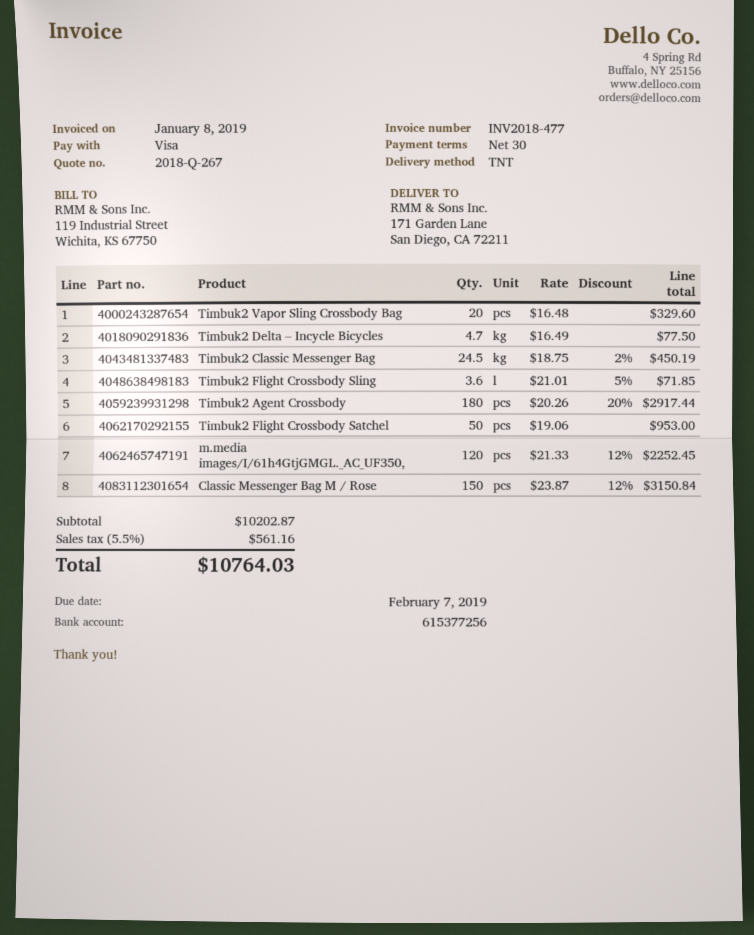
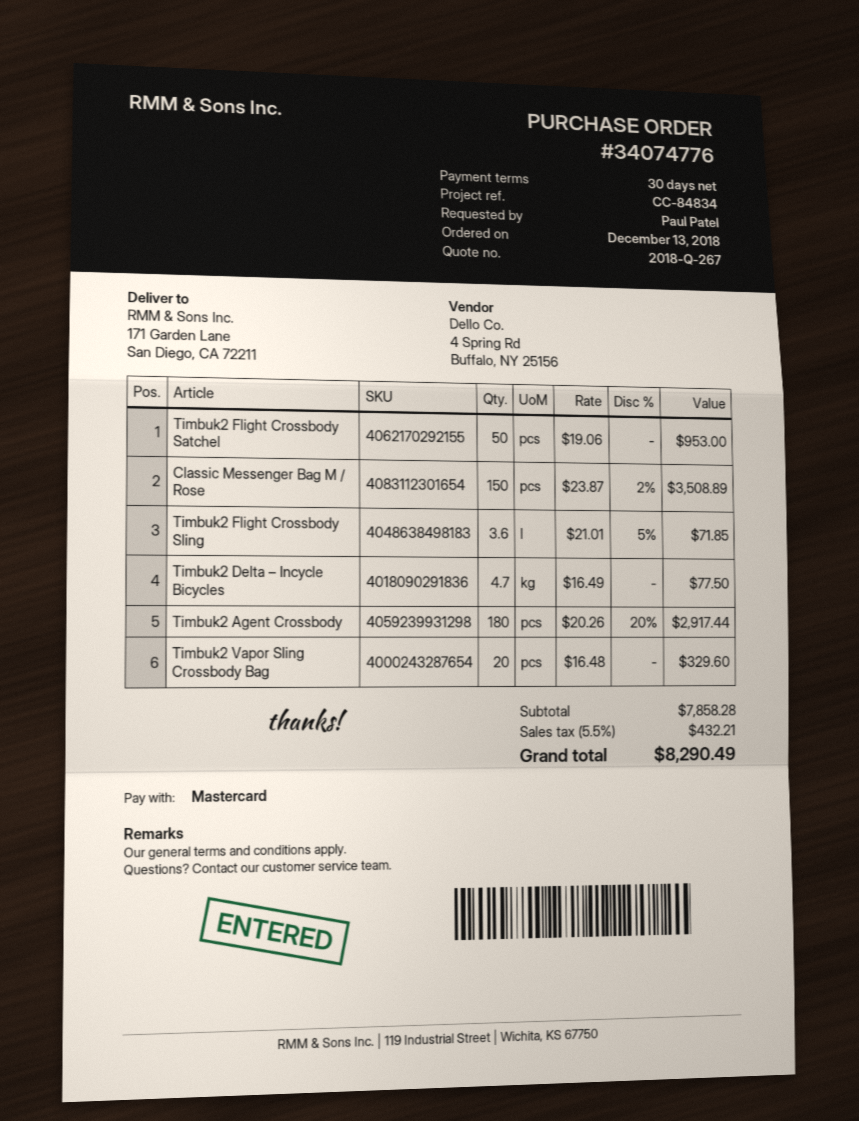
payment method: Visa -> Mastercard
Timbuk2 Classic Messenger Bag: 24.5 x 18.75 - 2% = 450.19 -> none
m.media images/I/61h4GtjGMGL._AC_UF350,: 120 x 21.33 - 12% = 2252.45 -> none
Classic Messenger Bag M / Rose: 150 x 23.87 - 12% = 3150.84 -> 150 x 23.87 - 2% = 3508.89
subtotal: 10202.87 -> 7858.28
tax: 5.5% = 561.16 -> 5.5% = 432.21
total: 10764.03 -> 8290.49

